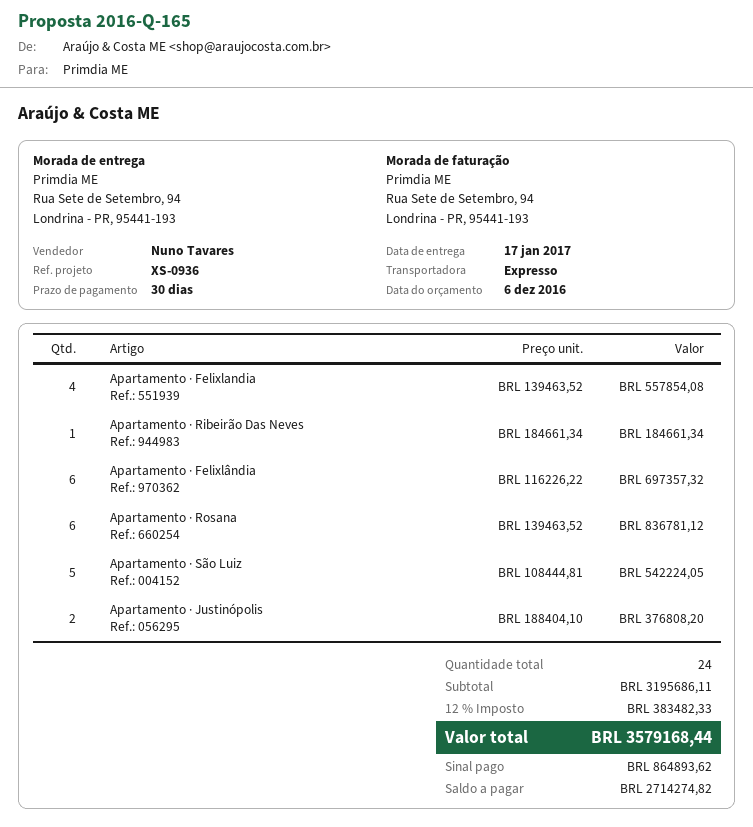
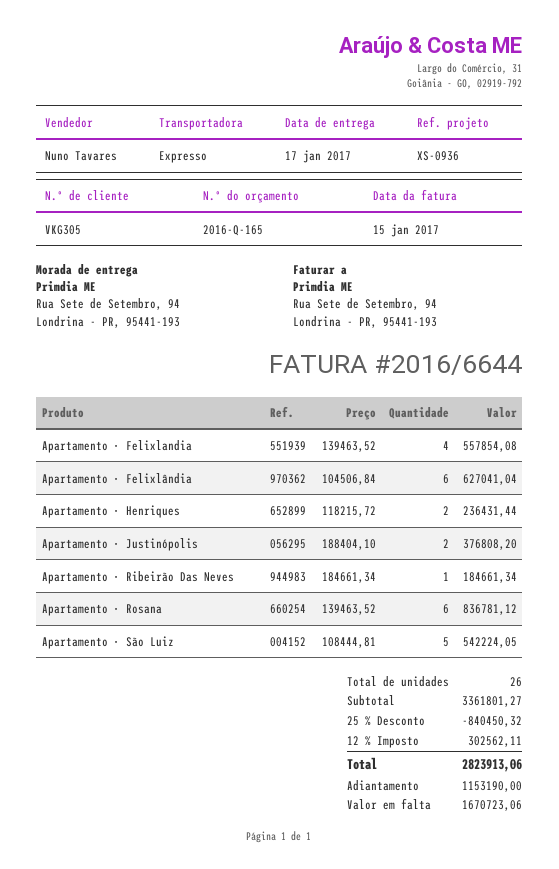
Apartamento · Felixlândia: 6 x 116226.22 = 697357.32 -> 6 x 104506.84 = 627041.04
Apartamento · Henriques: none -> 2 x 118215.72 = 236431.44
total quantity: 24 -> 26
subtotal: 3195686.11 -> 3361801.27
discount: none -> 25% = 840450.32
tax: 12% = 383482.33 -> 12% = 302562.11
total: 3579168.44 -> 2823913.06
deposit: 864893.62 -> 1153190.00
balance: 2714274.82 -> 1670723.06

